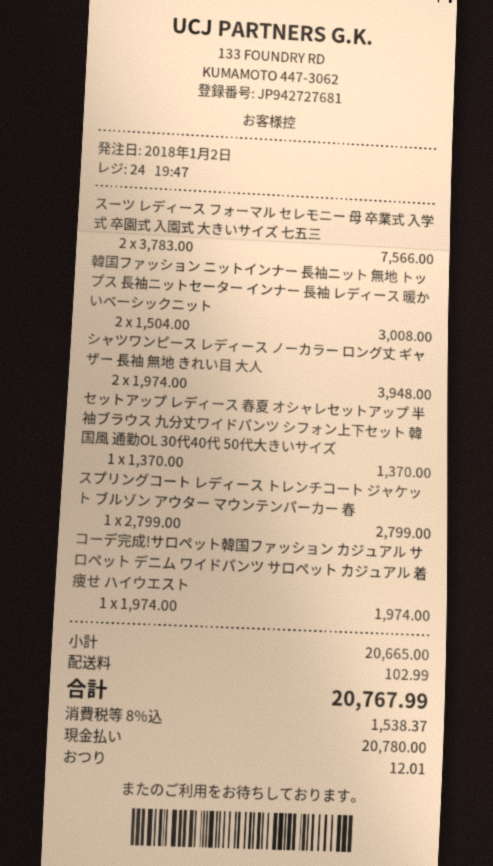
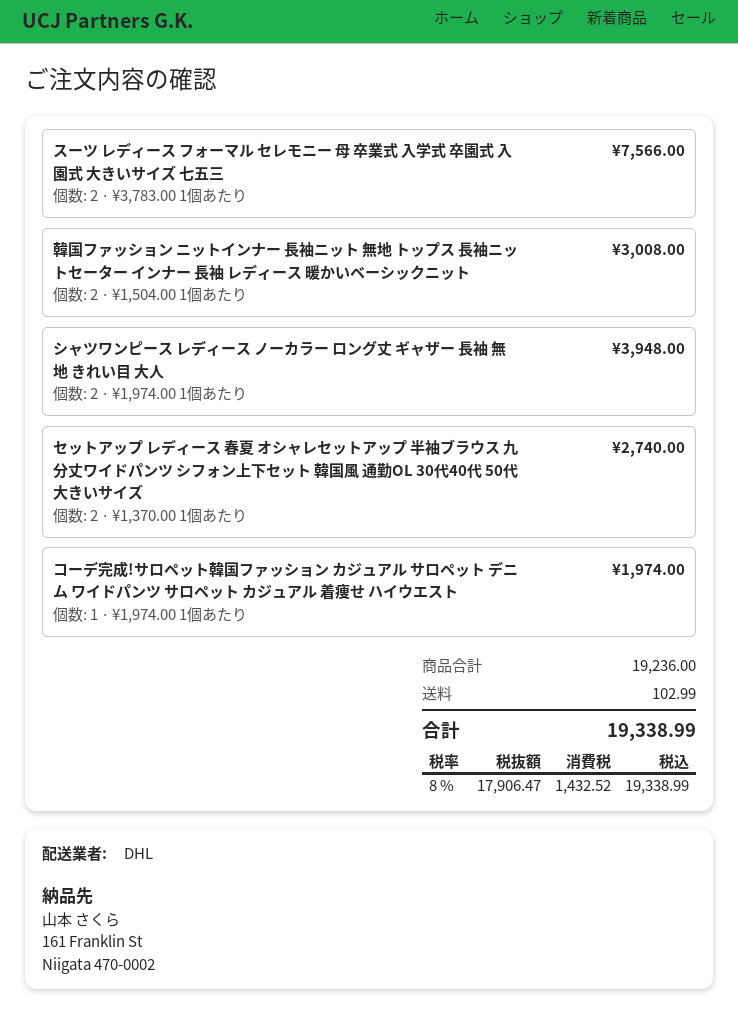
セットアップ レディース 春夏 オシャレセットアップ 半袖ブラウス 九分丈ワイドパンツ シフォン上下セット 韓国風 通勤OL 30代40代 50代大きいサイズ: 1 x 1370.00 = 1370.00 -> 2 x 1370.00 = 2740.00
スプリングコート レディース トレンチコート ジャケット ブルゾン アウター マウンテンパーカー 春: 1 x 2799.00 = 2799.00 -> none
subtotal: 20665.00 -> 19236.00
tax: 8% = 1538.37 -> 8% = 1432.52
total: 20767.99 -> 19338.99

